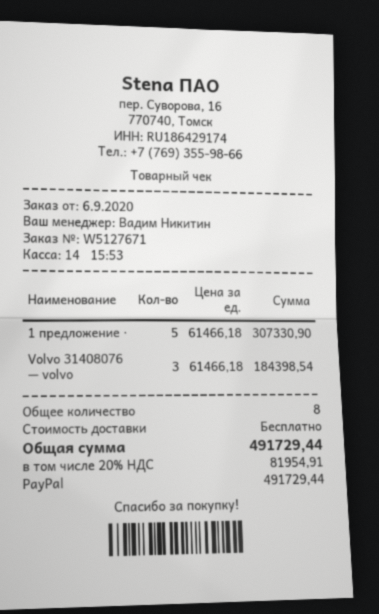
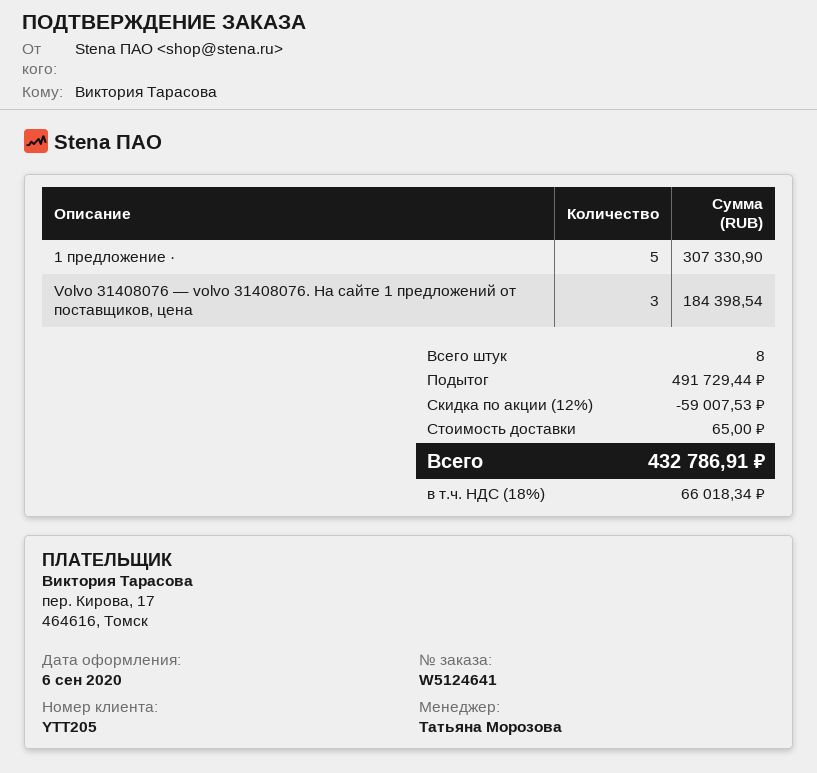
order number: W5127671 -> W5124641
sales rep: Вадим Никитин -> Татьяна Морозова
discount: none -> 12% = 59007.53
shipping: 0.00 -> 65.00
tax: 20% = 81954.91 -> 18% = 66018.34
total: 491729.44 -> 432786.91

